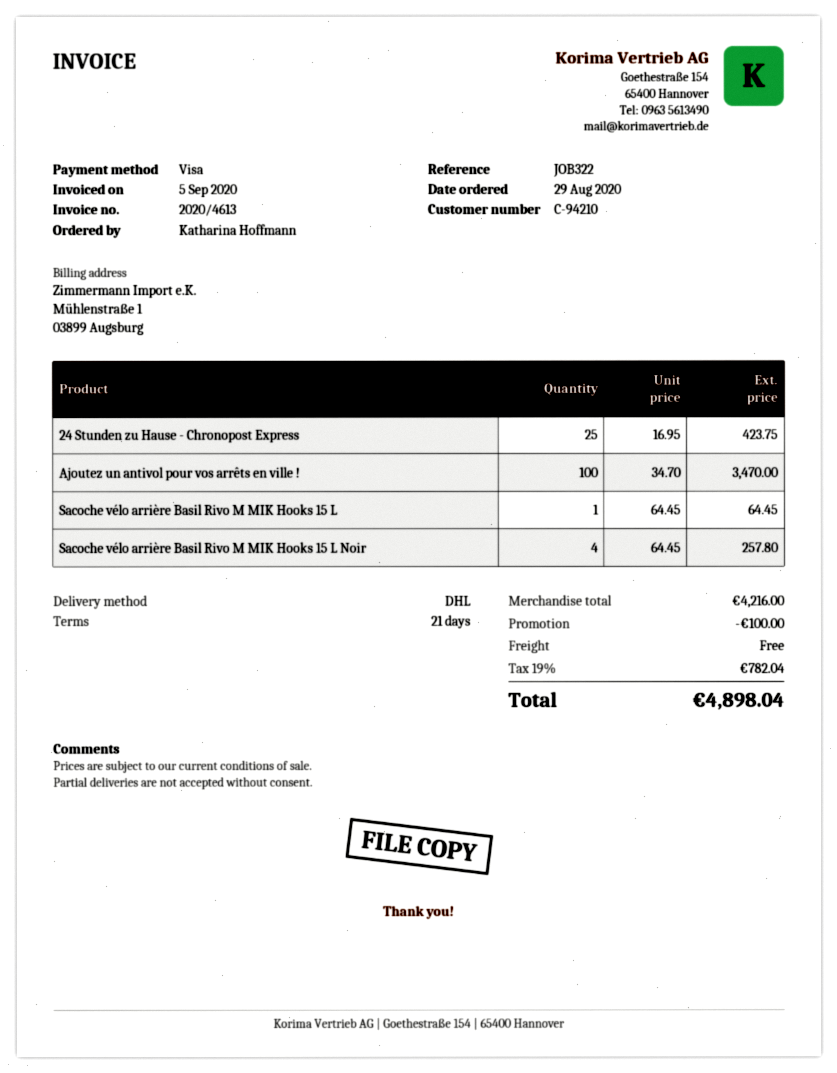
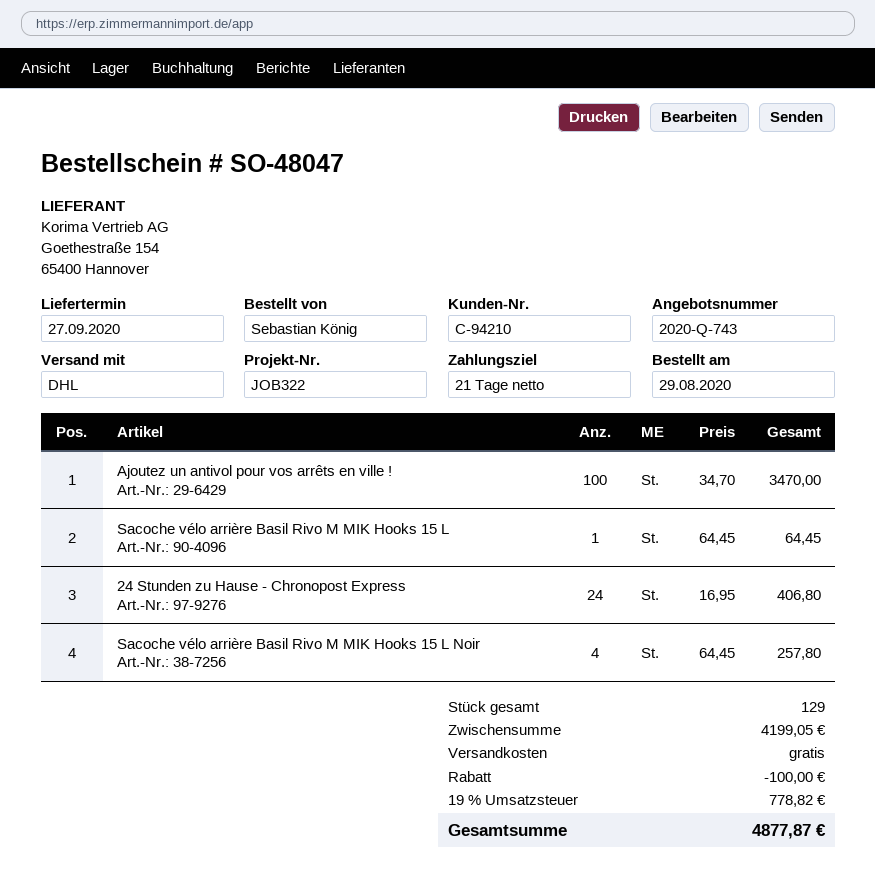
ordered by: Katharina Hoffmann -> Sebastian König
24 Stunden zu Hause - Chronopost Express: 25 x 16.95 = 423.75 -> 24 x 16.95 = 406.80
subtotal: 4216.00 -> 4199.05
tax: 19% = 782.04 -> 19% = 778.82
total: 4898.04 -> 4877.87

